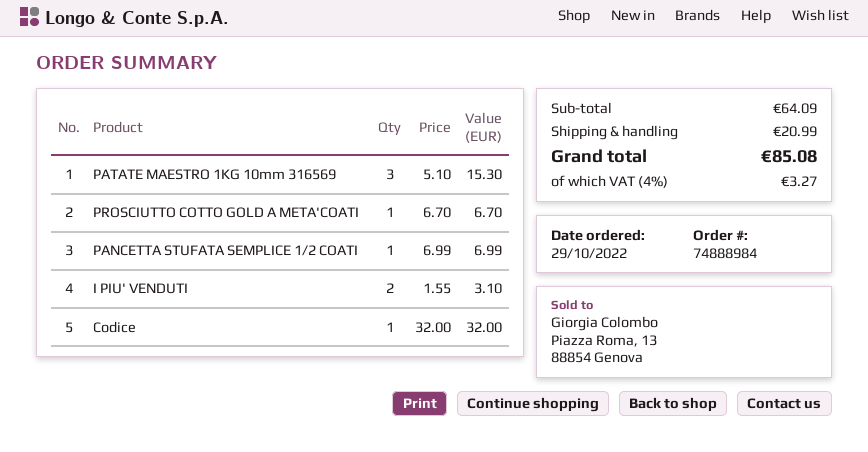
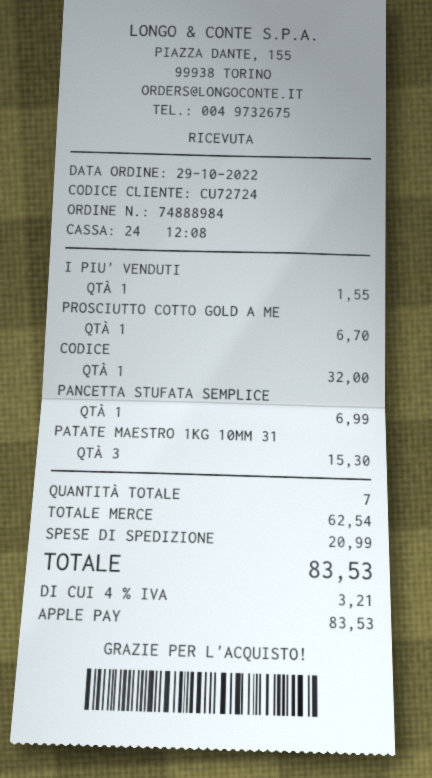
I PIU' VENDUTI: 2 for 3.10 -> 1 for 1.55
subtotal: 64.09 -> 62.54
tax: 4% = 3.27 -> 4% = 3.21
total: 85.08 -> 83.53

